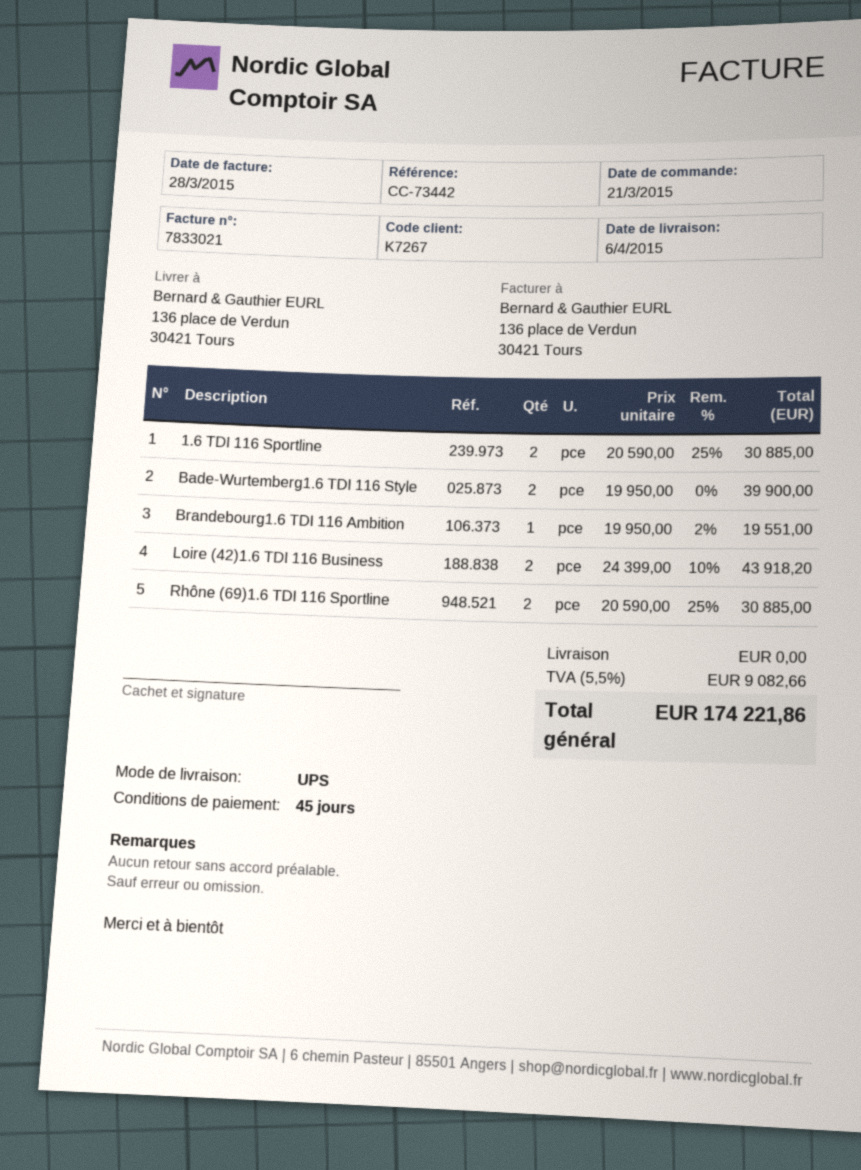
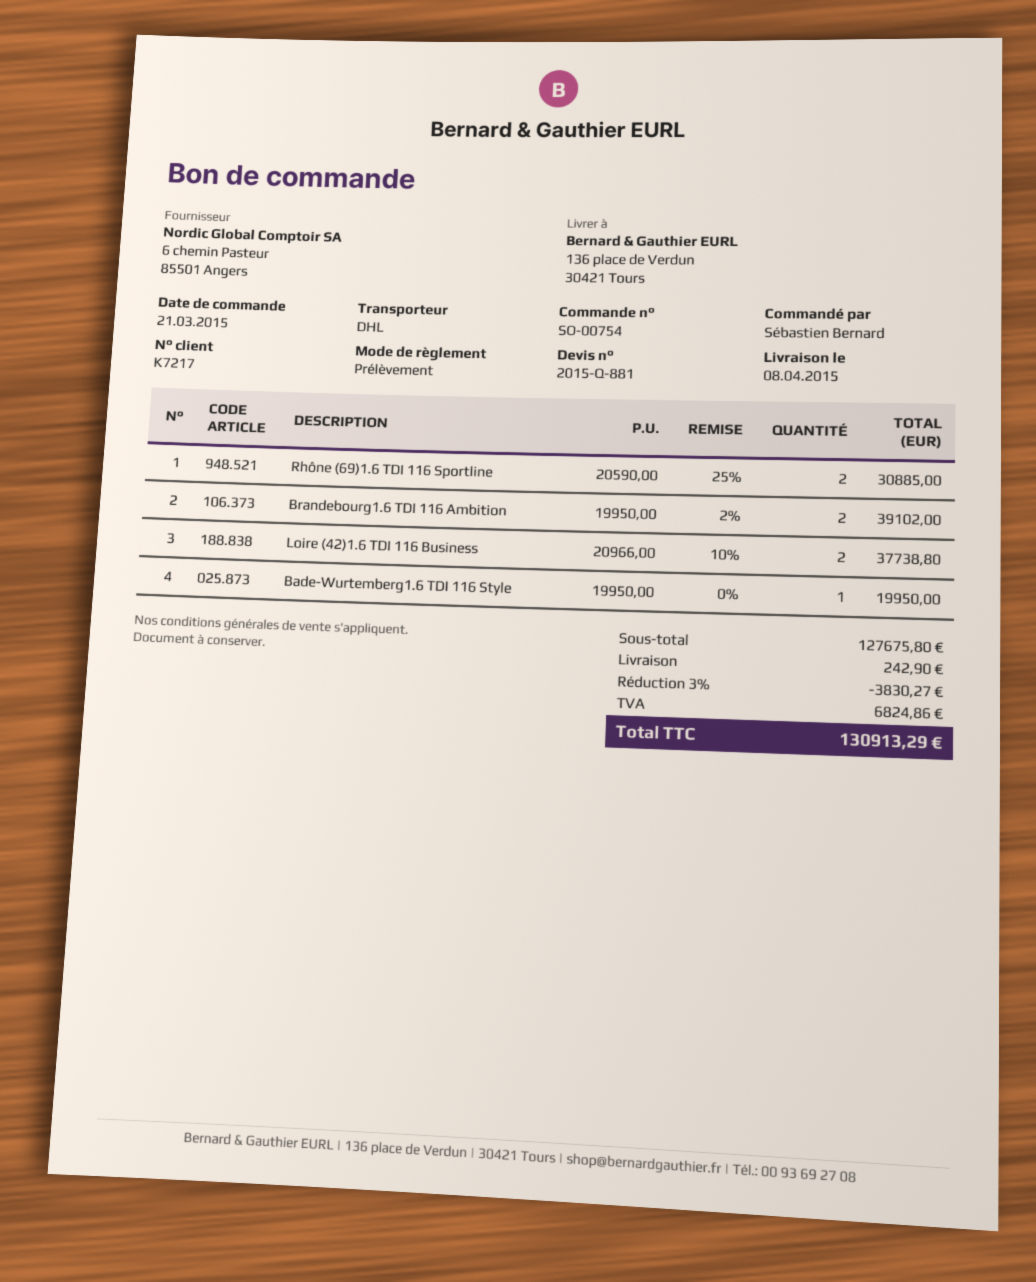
delivery date: 2015-04-06 -> 2015-04-08
customer number: K7267 -> K7217
shipping method: UPS -> DHL
1.6 TDI 116 Sportline: 2 x 20590.00 - 25% = 30885.00 -> none
Bade-Wurtemberg1.6 TDI 116 Style: 2 x 19950.00 = 39900.00 -> 1 x 19950.00 = 19950.00
Brandebourg1.6 TDI 116 Ambition: 1 x 19950.00 - 2% = 19551.00 -> 2 x 19950.00 - 2% = 39102.00
Loire (42)1.6 TDI 116 Business: 2 x 24399.00 - 10% = 43918.20 -> 2 x 20966.00 - 10% = 37738.80
discount: none -> 3% = 3830.27
shipping: 0.00 -> 242.90
tax: 9082.66 -> 6824.86
total: 174221.86 -> 130913.29

